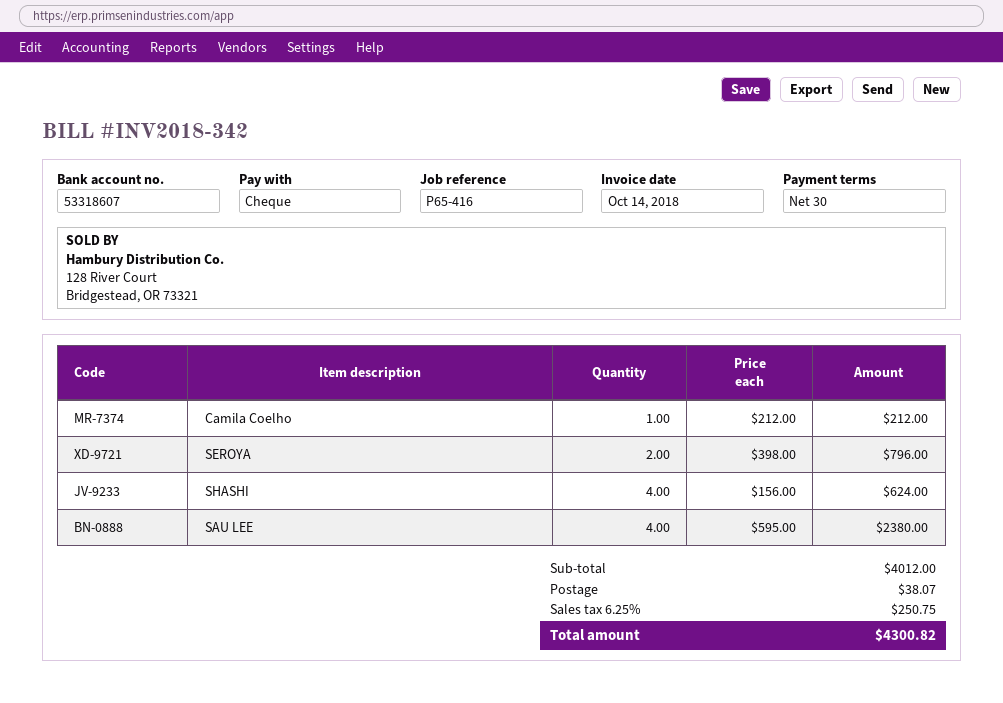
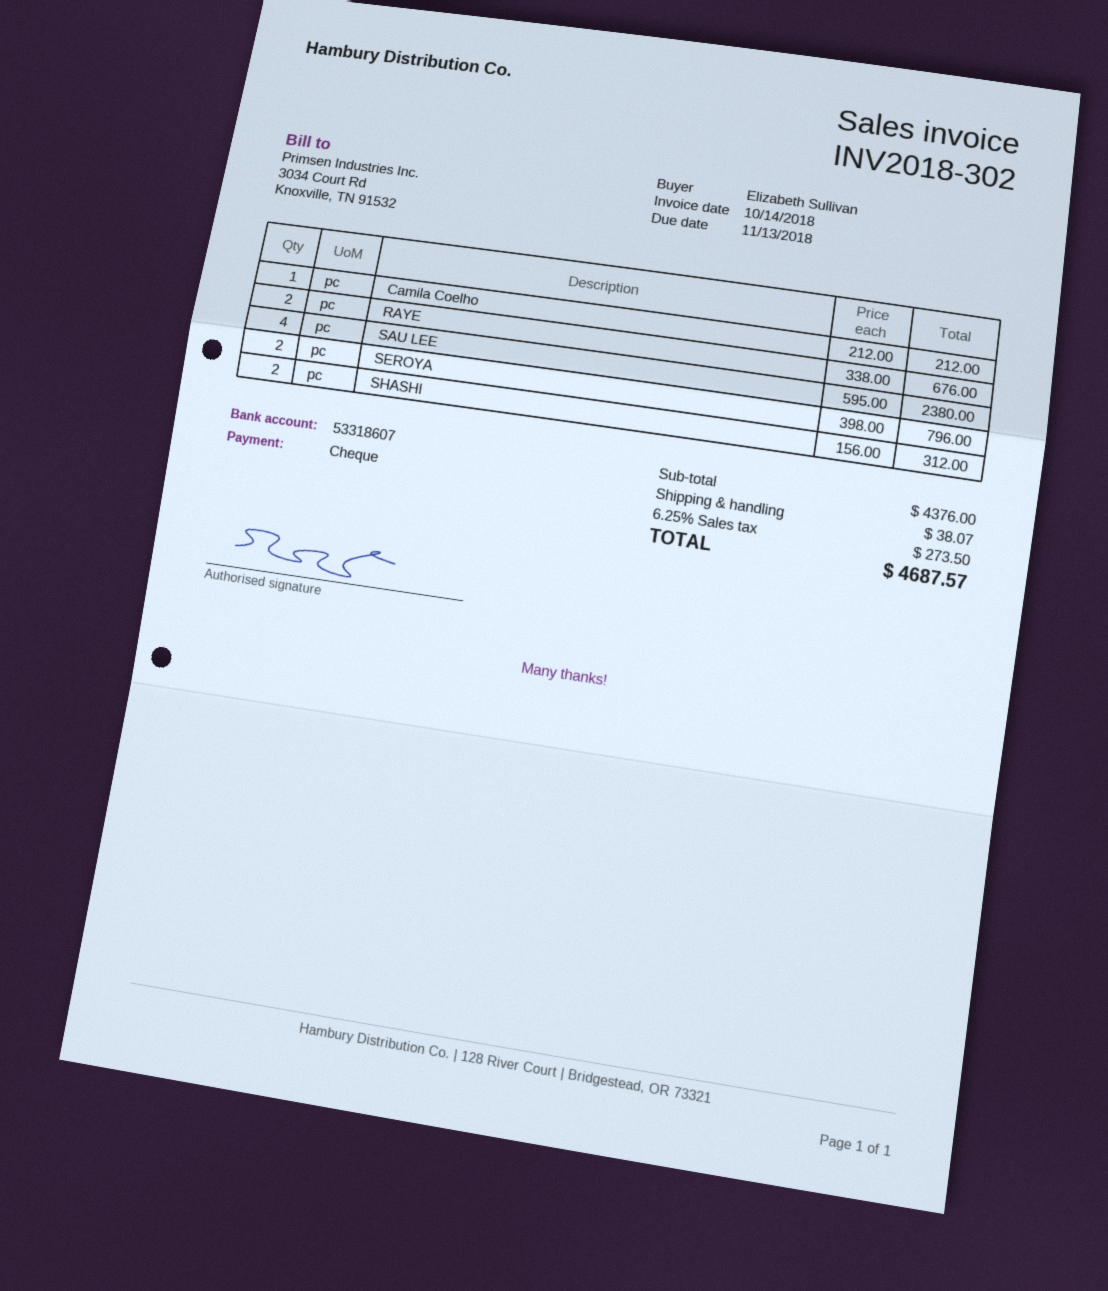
invoice number: INV2018-342 -> INV2018-302
SHASHI: 4 x 156.00 = 624.00 -> 2 x 156.00 = 312.00
RAYE: none -> 2 x 338.00 = 676.00
subtotal: 4012.00 -> 4376.00
tax: 6.25% = 250.75 -> 6.25% = 273.50
total: 4300.82 -> 4687.57

